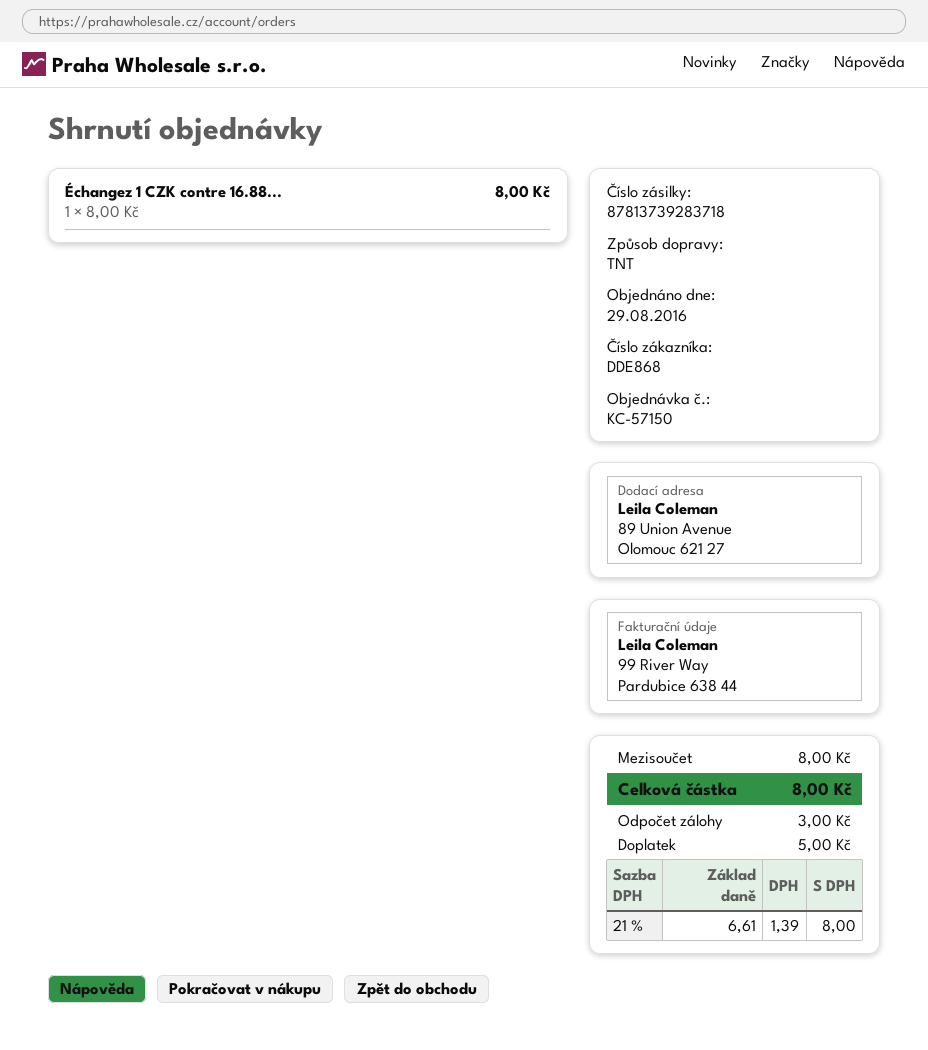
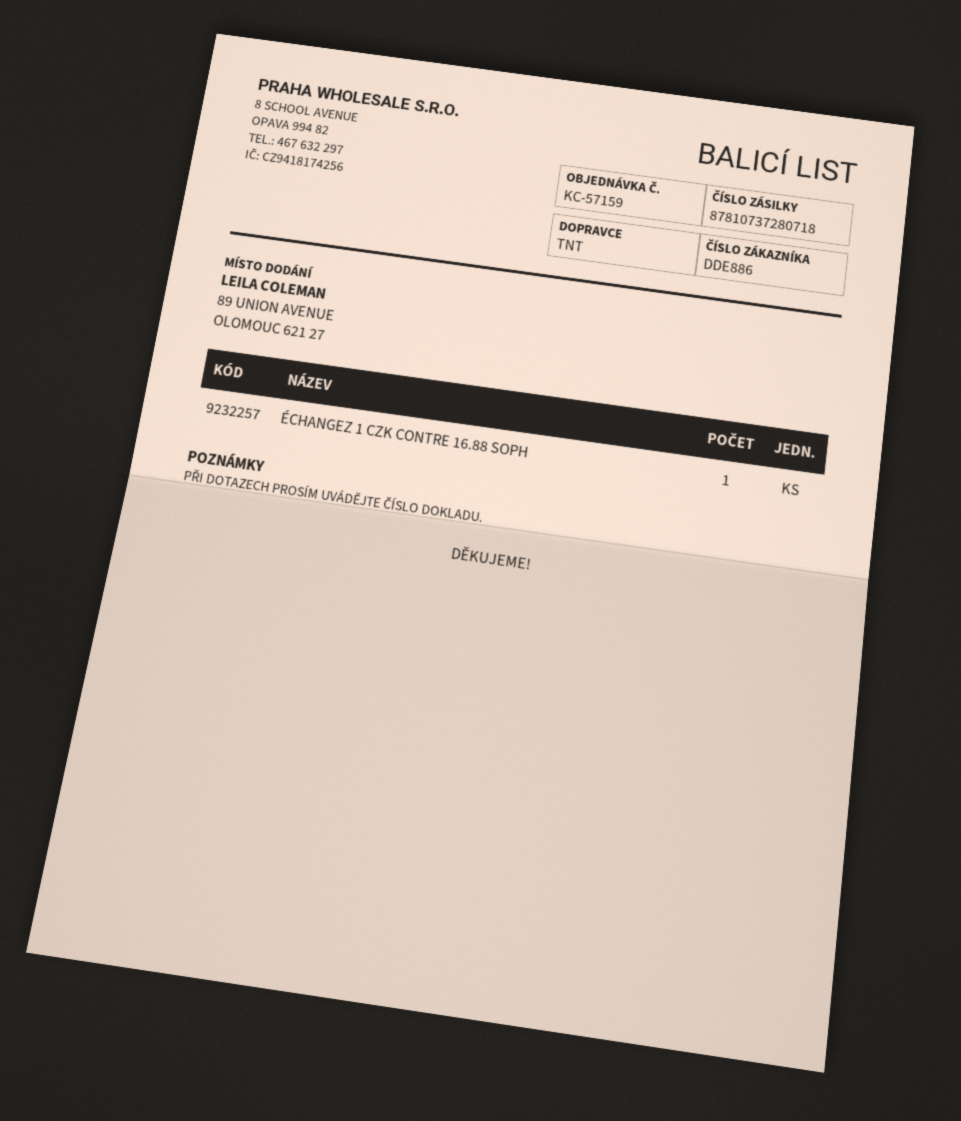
order number: KC-57150 -> KC-57159
customer number: DDE868 -> DDE886
tracking number: 87813739283718 -> 87810737280718

